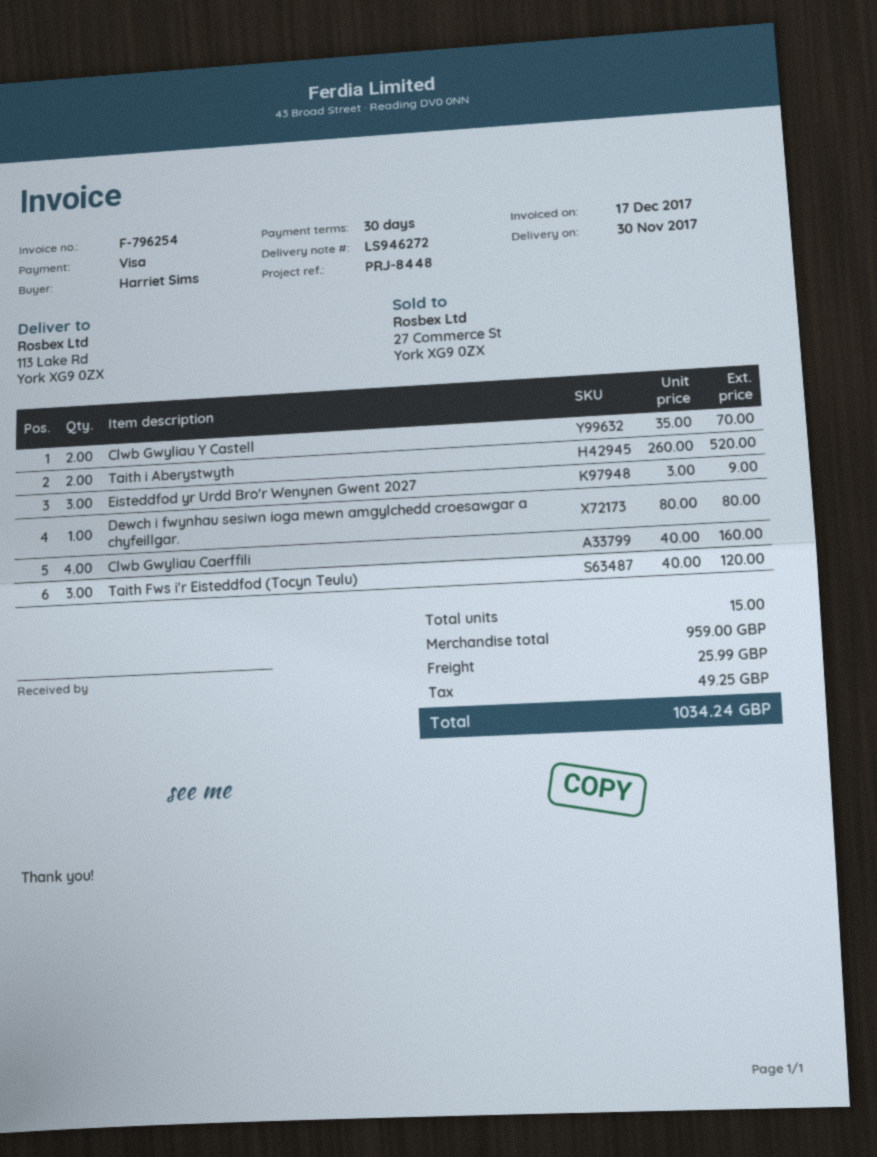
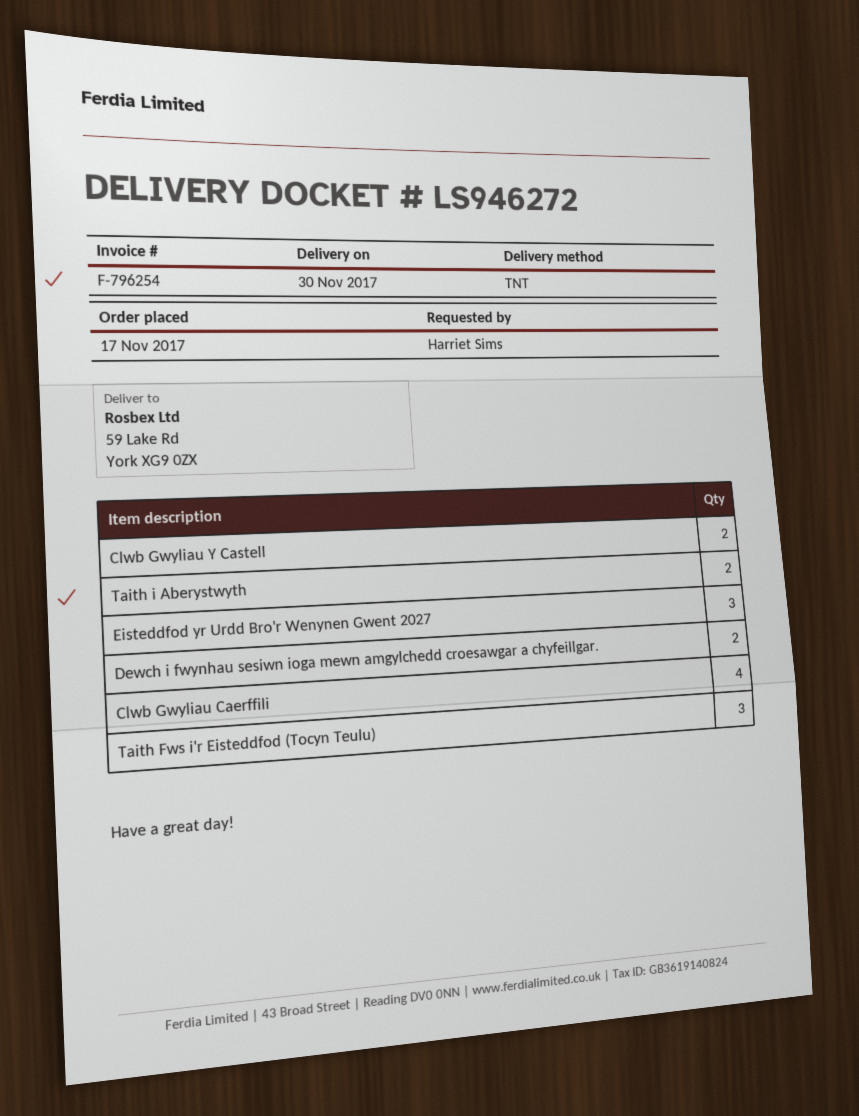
ship to: 113 Lake Rd, York XG9 0ZX -> 59 Lake Rd, York XG9 0ZX
Dewch i fwynhau sesiwn ioga mewn amgylchedd croesawgar a chyfeillgar.: 1 -> 2

